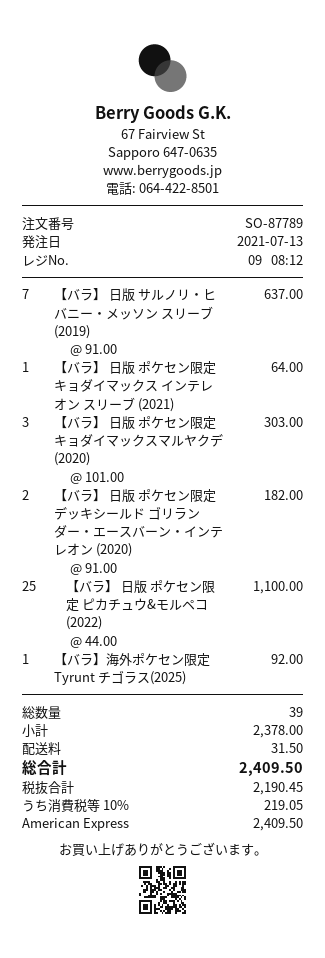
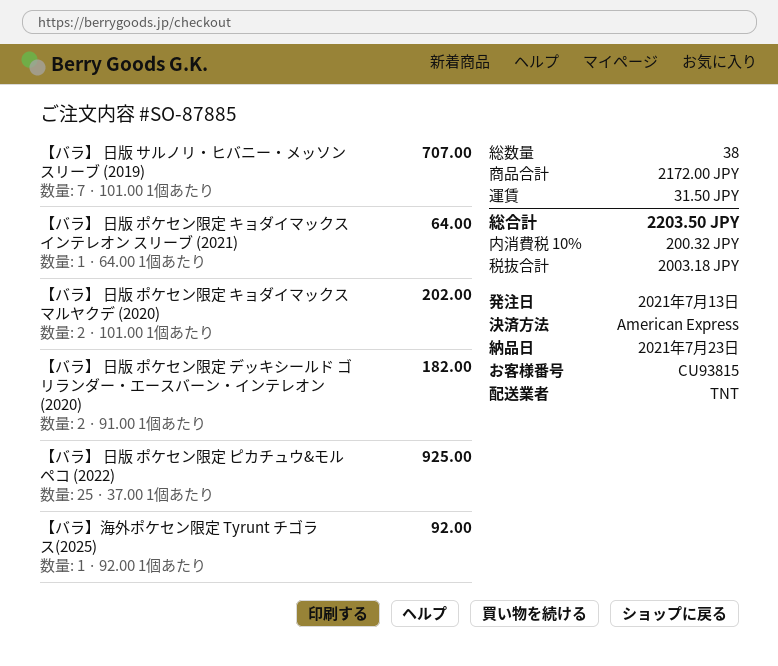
order number: SO-87789 -> SO-87885
【バラ】 日版 サルノリ・ヒバニー・メッソン スリーブ (2019): 7 x 91.00 = 637.00 -> 7 x 101.00 = 707.00
【バラ】 日版 ポケセン限定 キョダイマックスマルヤクデ (2020): 3 x 101.00 = 303.00 -> 2 x 101.00 = 202.00
【バラ】 日版 ポケセン限定 ピカチュウ&モルペコ (2022): 25 x 44.00 = 1100.00 -> 25 x 37.00 = 925.00
total quantity: 39 -> 38
subtotal: 2378.00 -> 2172.00
net: 2190.45 -> 2003.18
tax: 10% = 219.05 -> 10% = 200.32
total: 2409.50 -> 2203.50

